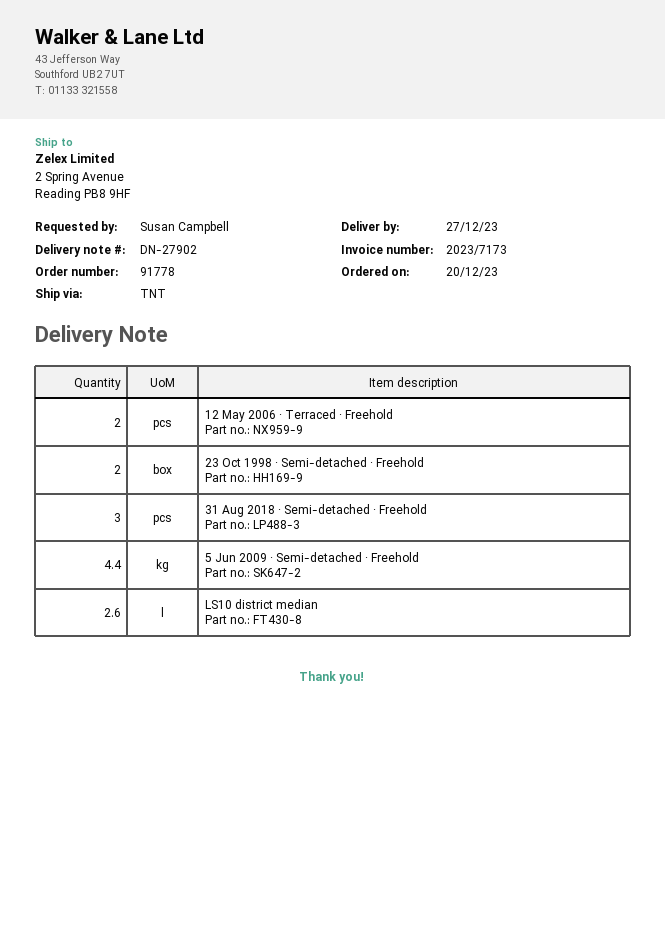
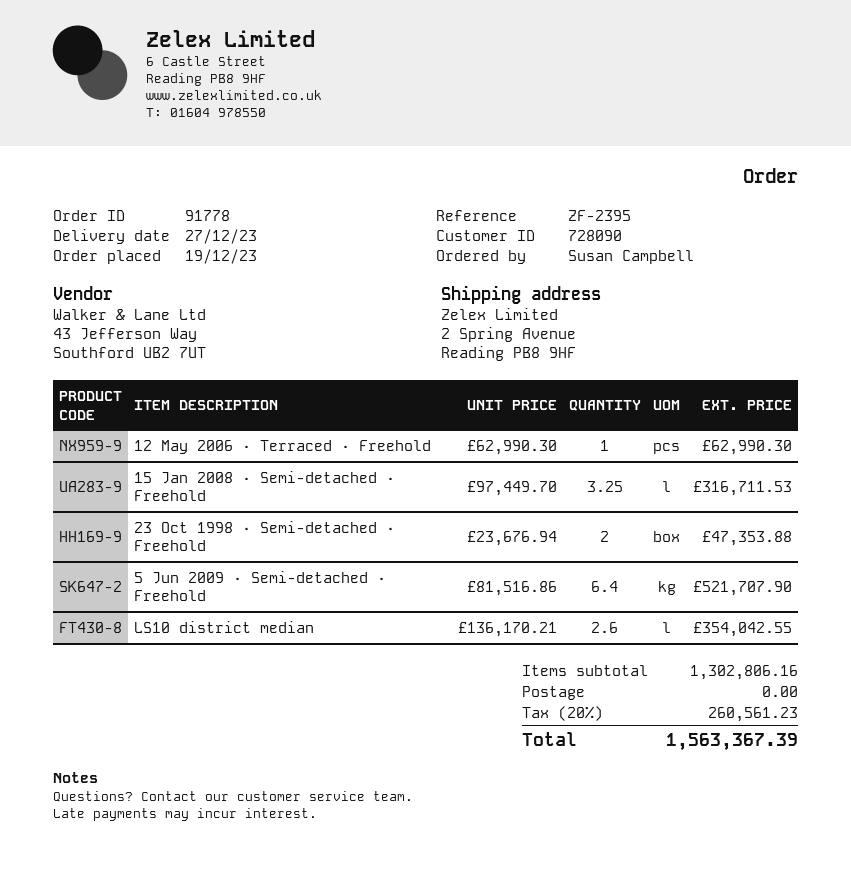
order date: 2023-12-20 -> 2023-12-19
12 May 2006 · Terraced · Freehold: 2 -> 1
31 Aug 2018 · Semi-detached · Freehold: 3 -> none
5 Jun 2009 · Semi-detached · Freehold: 4.4 -> 6.4
15 Jan 2008 · Semi-detached · Freehold: none -> 3.25

